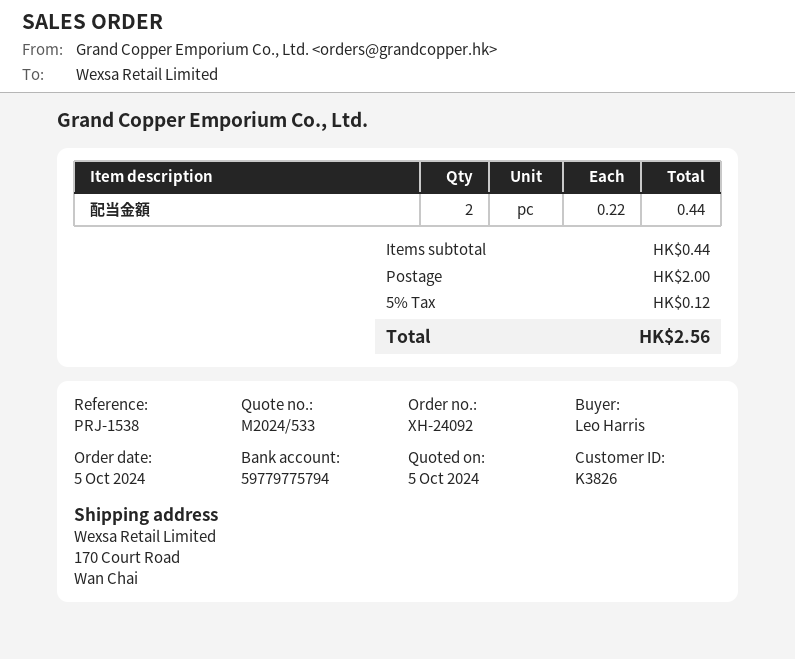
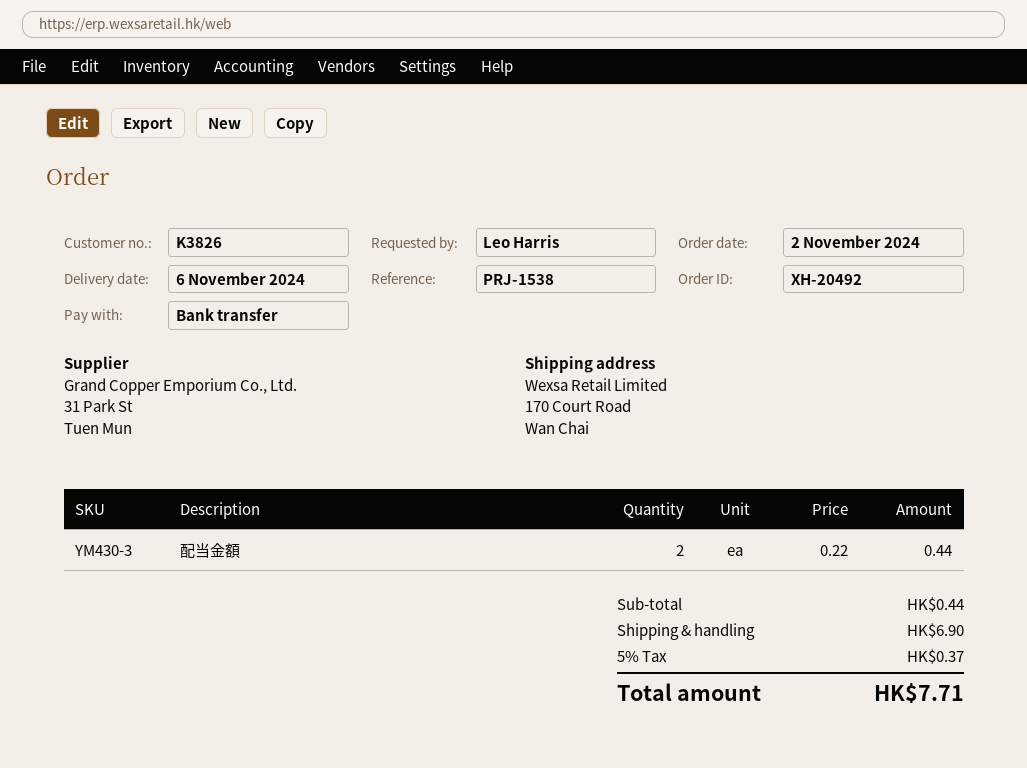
order number: XH-24092 -> XH-20492
order date: 2024-10-05 -> 2024-11-02
shipping: 2.00 -> 6.90
tax: 5% = 0.12 -> 5% = 0.37
total: 2.56 -> 7.71

